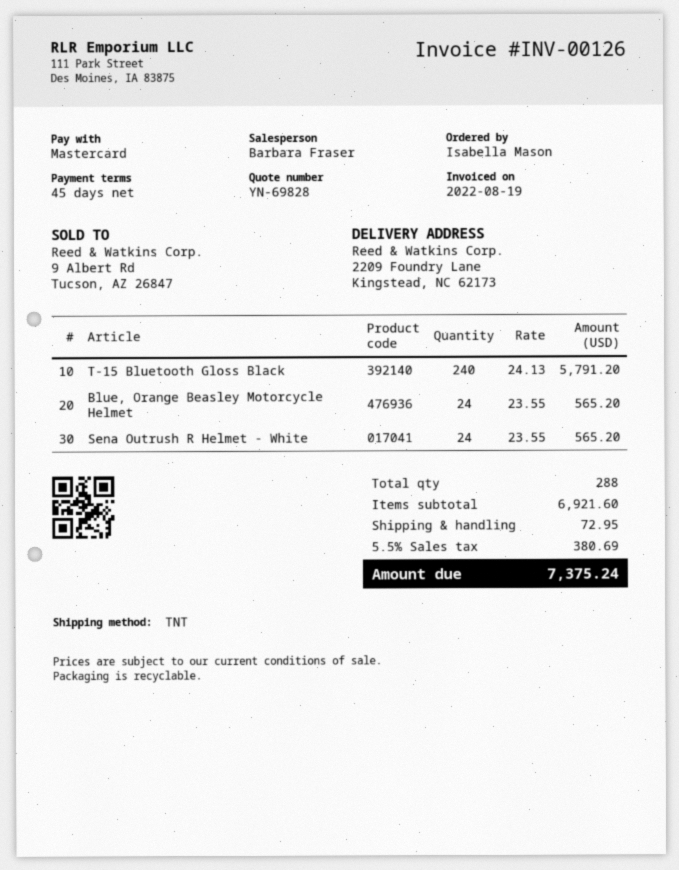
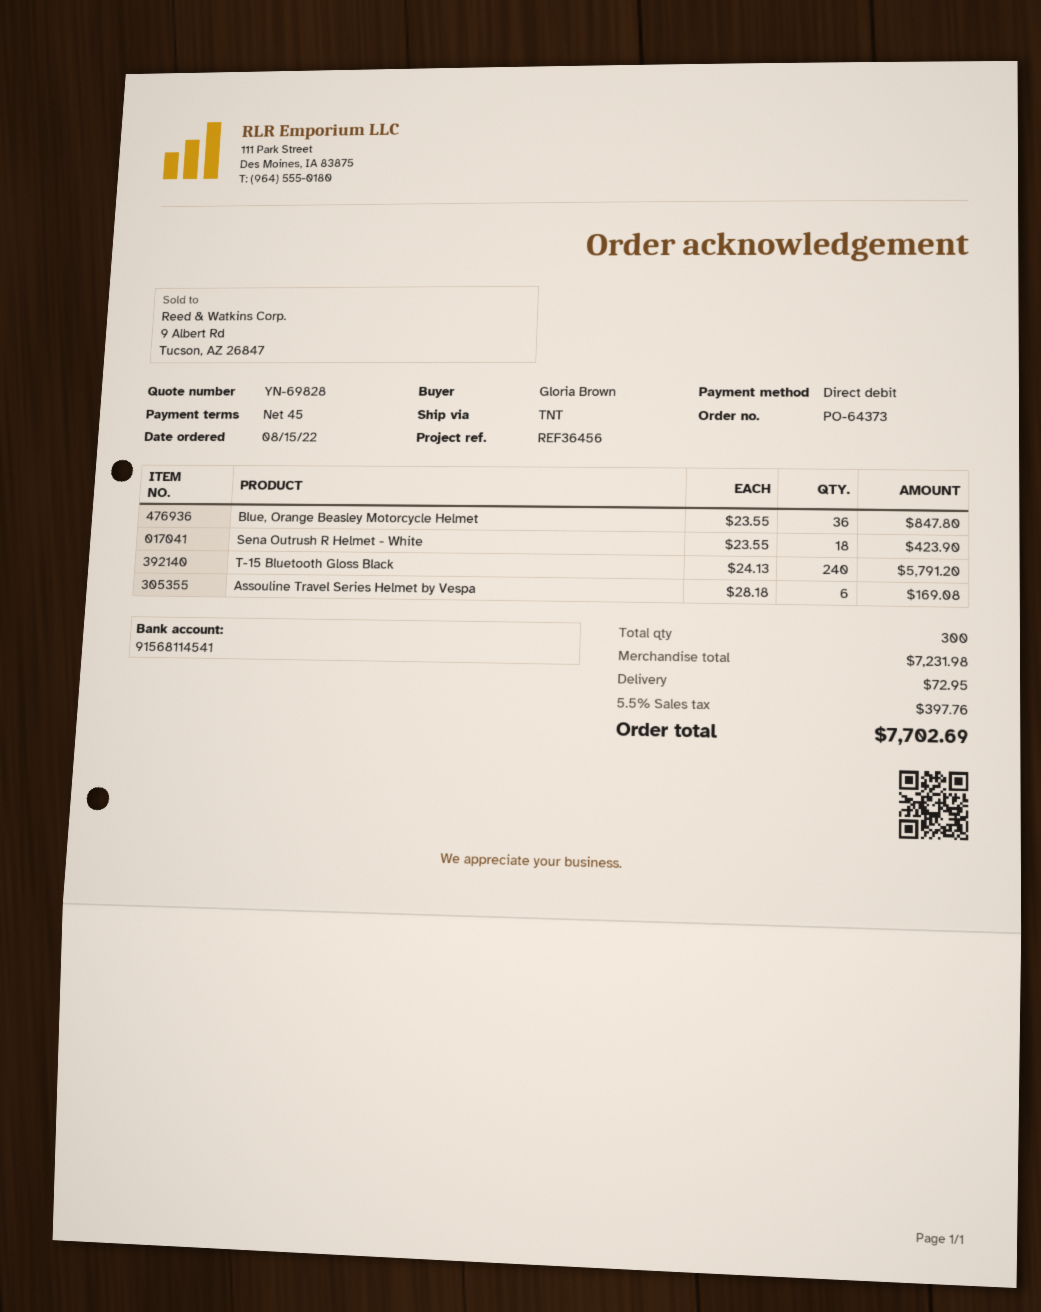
ordered by: Isabella Mason -> Gloria Brown
payment method: Mastercard -> direct debit
Blue, Orange Beasley Motorcycle Helmet: 24 x 23.55 = 565.20 -> 36 x 23.55 = 847.80
Sena Outrush R Helmet - White: 24 x 23.55 = 565.20 -> 18 x 23.55 = 423.90
Assouline Travel Series Helmet by Vespa: none -> 6 x 28.18 = 169.08
total quantity: 288 -> 300
subtotal: 6921.60 -> 7231.98
tax: 5.5% = 380.69 -> 5.5% = 397.76
total: 7375.24 -> 7702.69

